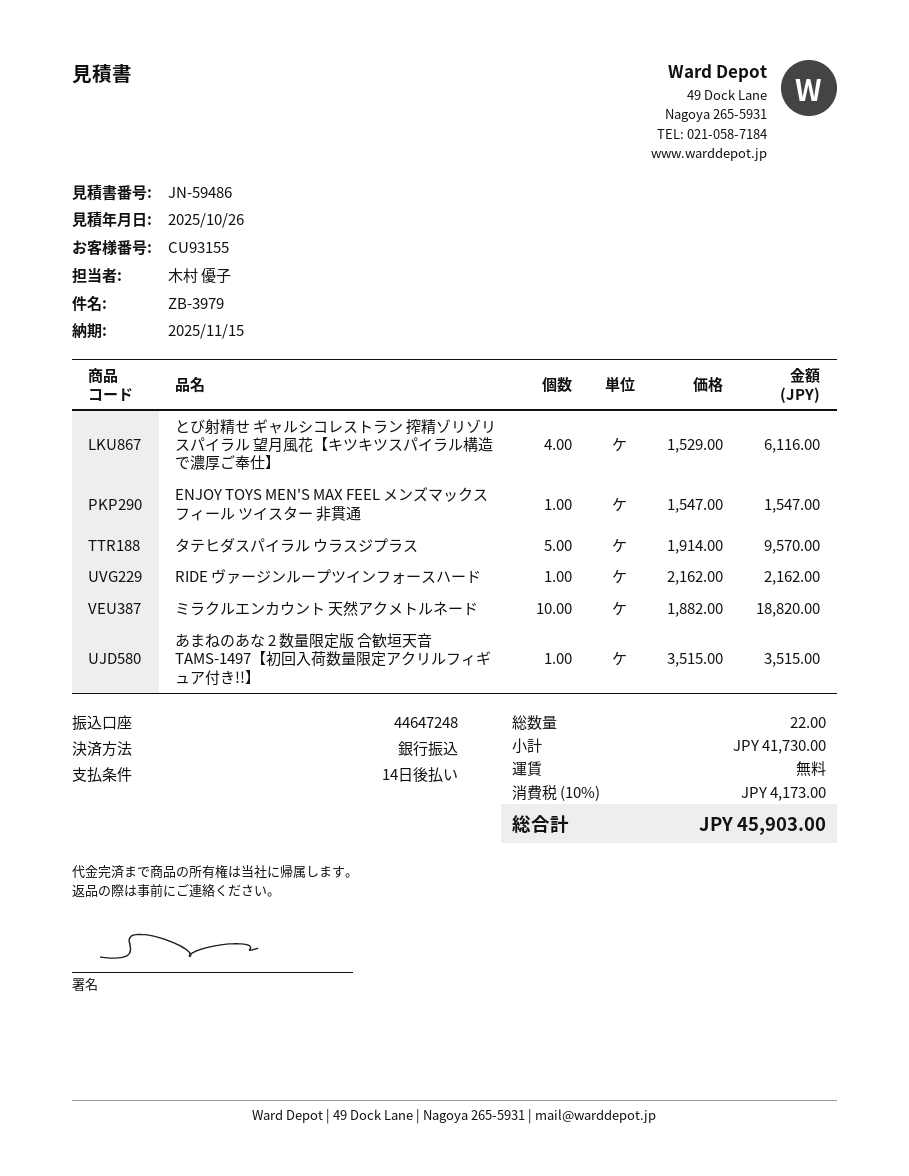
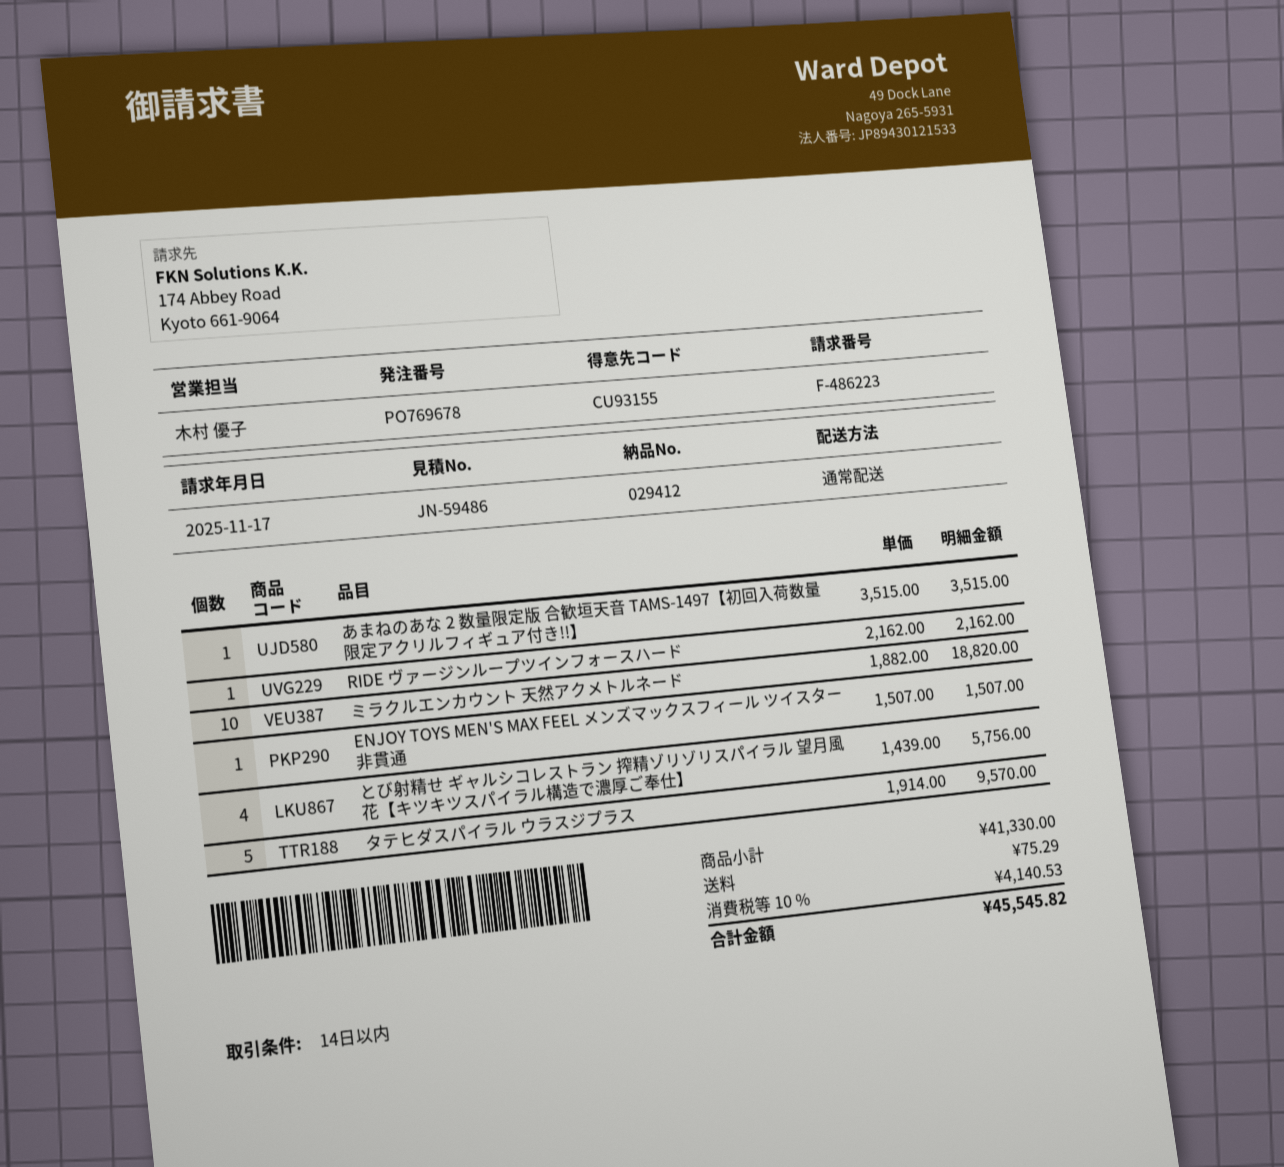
とび射精せ ギャルシコレストラン 搾精ゾリゾリスパイラル 望月風花【キツキツスパイラル構造で濃厚ご奉仕】: 4 x 1529.00 = 6116.00 -> 4 x 1439.00 = 5756.00
ENJOY TOYS MEN'S MAX FEEL メンズマックスフィール ツイスター 非貫通: 1 x 1547.00 = 1547.00 -> 1 x 1507.00 = 1507.00
subtotal: 41730.00 -> 41330.00
shipping: 0.00 -> 75.29
tax: 10% = 4173.00 -> 10% = 4140.53
total: 45903.00 -> 45545.82

